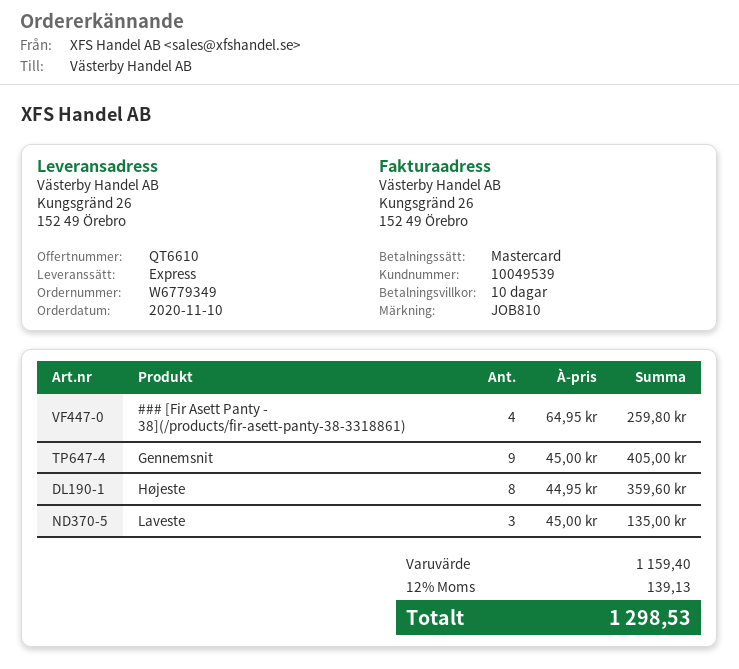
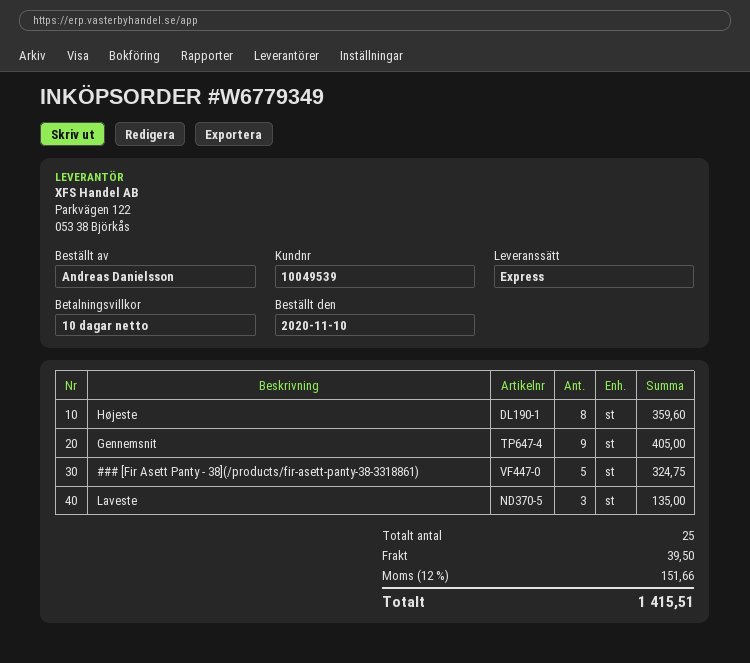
### [Fir Asett Panty - 38](/products/fir-asett-panty-38-3318861): 4 for 259.80 -> 5 for 324.75
shipping: none -> 39.50
tax: 12% = 139.13 -> 12% = 151.66
total: 1298.53 -> 1415.51

